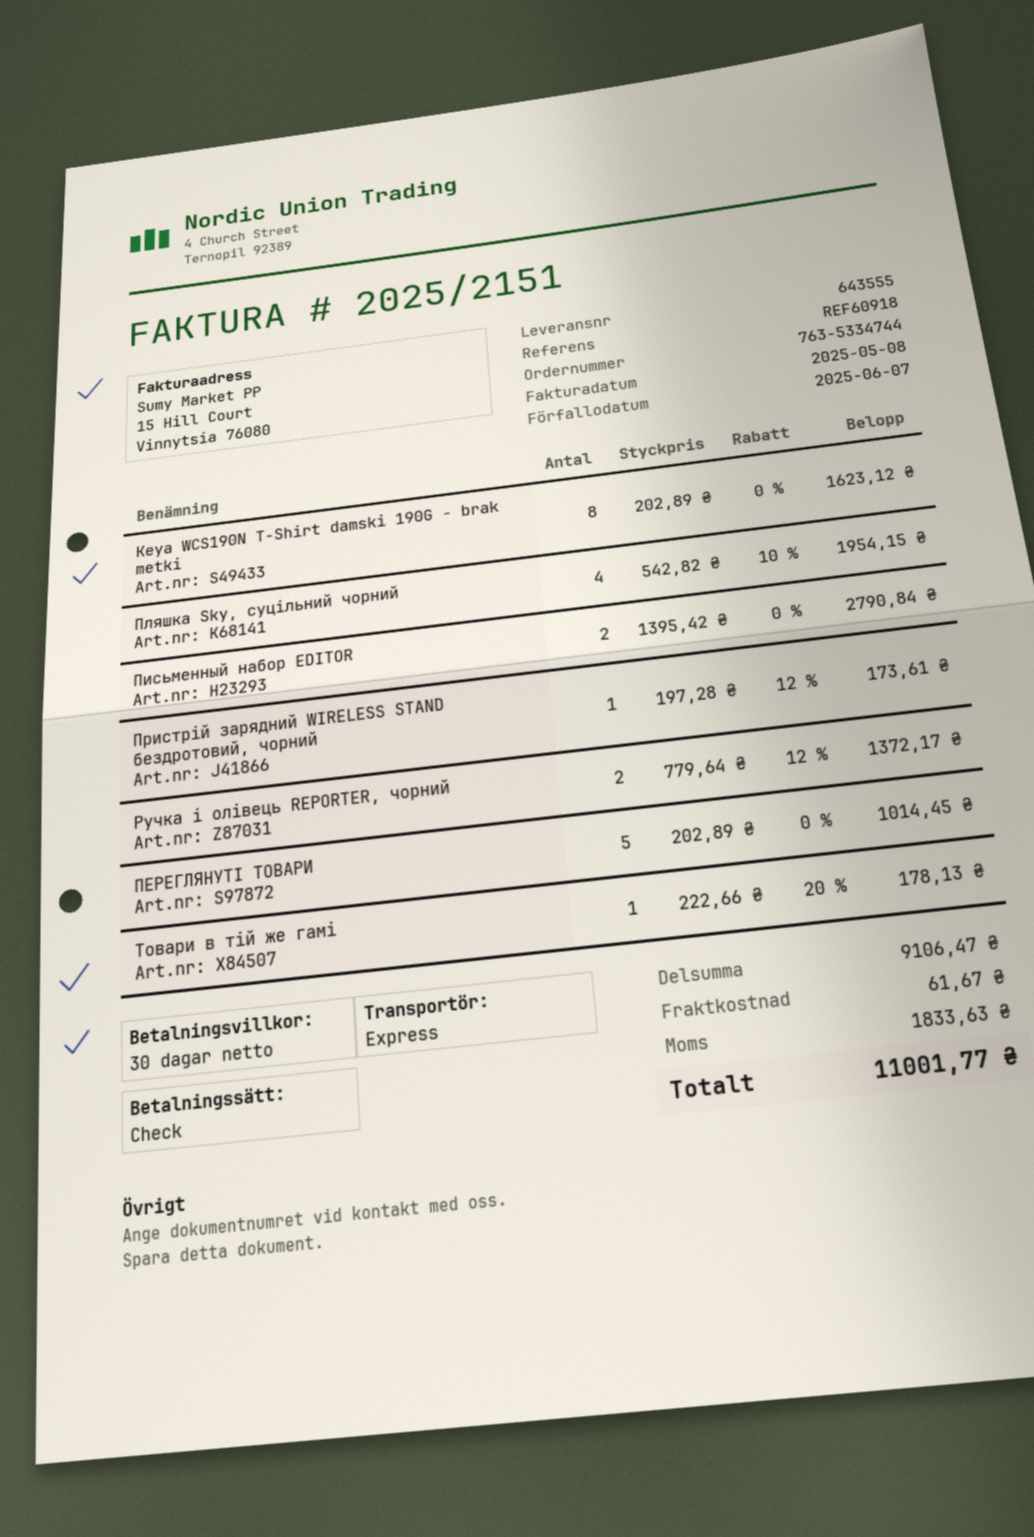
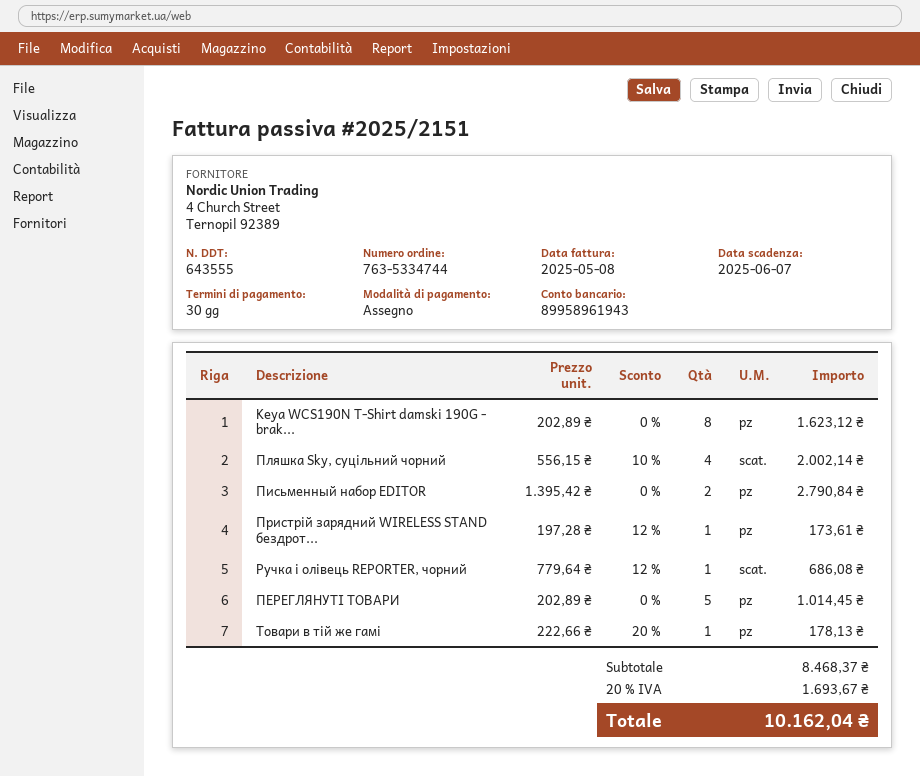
Пляшка Sky, суцільний чорний: 4 x 542.82 - 10% = 1954.15 -> 4 x 556.15 - 10% = 2002.14
Ручка і олівець REPORTER, чорний: 2 x 779.64 - 12% = 1372.17 -> 1 x 779.64 - 12% = 686.08
subtotal: 9106.47 -> 8468.37
shipping: 61.67 -> none
tax: 1833.63 -> 1693.67
total: 11001.77 -> 10162.04

